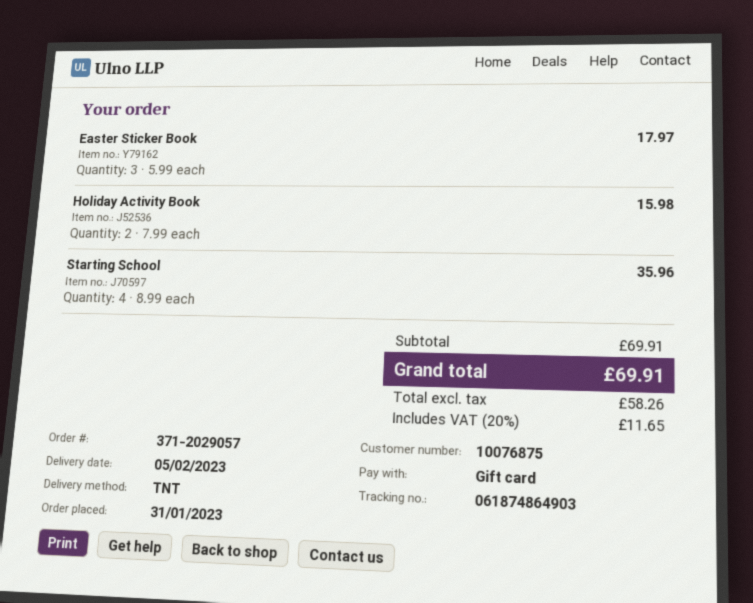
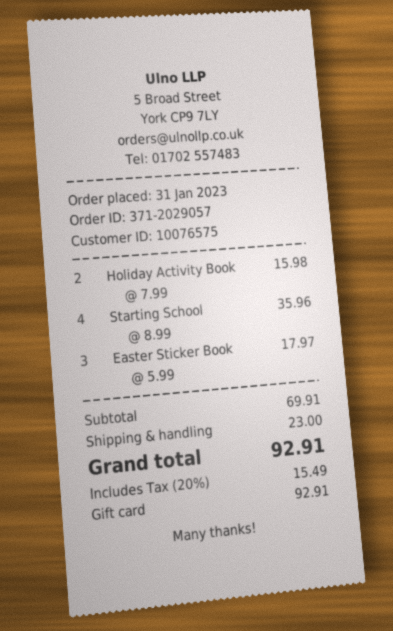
customer number: 10076875 -> 10076575
shipping: none -> 23.00
tax: 20% = 11.65 -> 20% = 15.49
total: 69.91 -> 92.91

